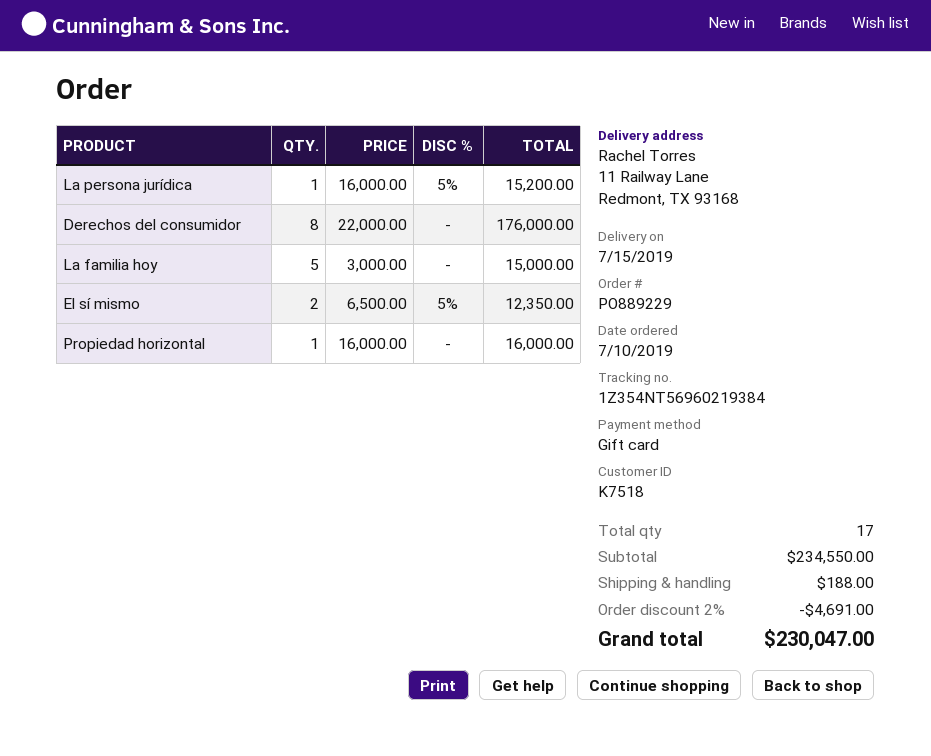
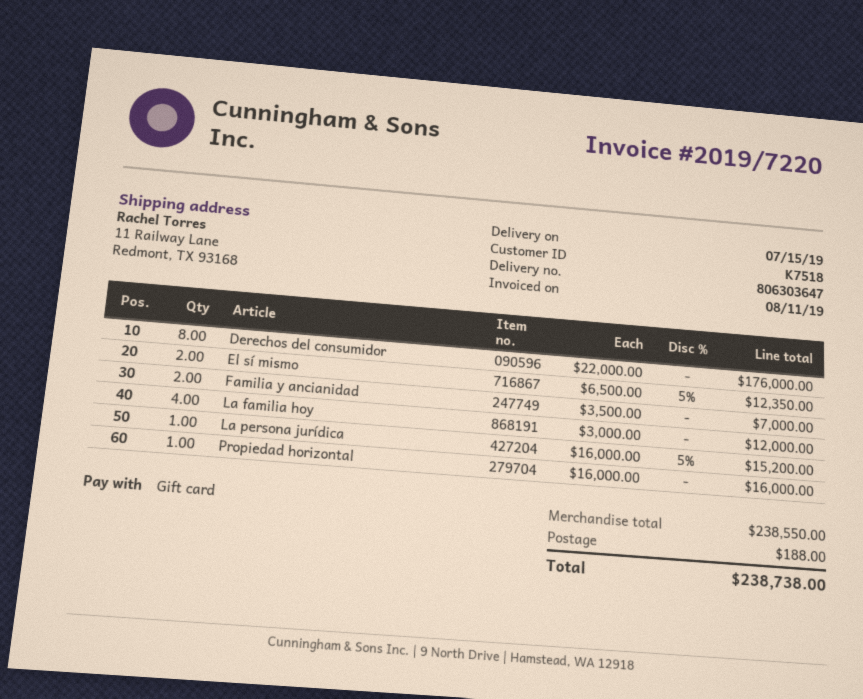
La familia hoy: 5 x 3000.00 = 15000.00 -> 4 x 3000.00 = 12000.00
Familia y ancianidad: none -> 2 x 3500.00 = 7000.00
subtotal: 234550.00 -> 238550.00
discount: 2% = 4691.00 -> none
total: 230047.00 -> 238738.00

